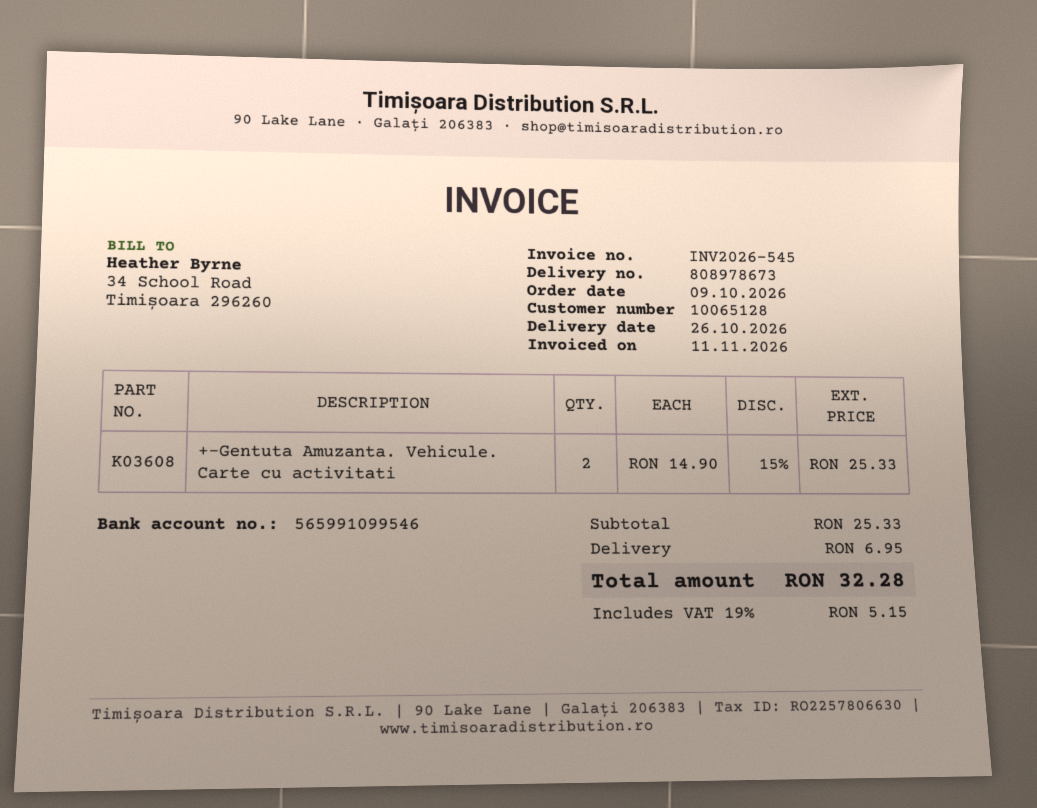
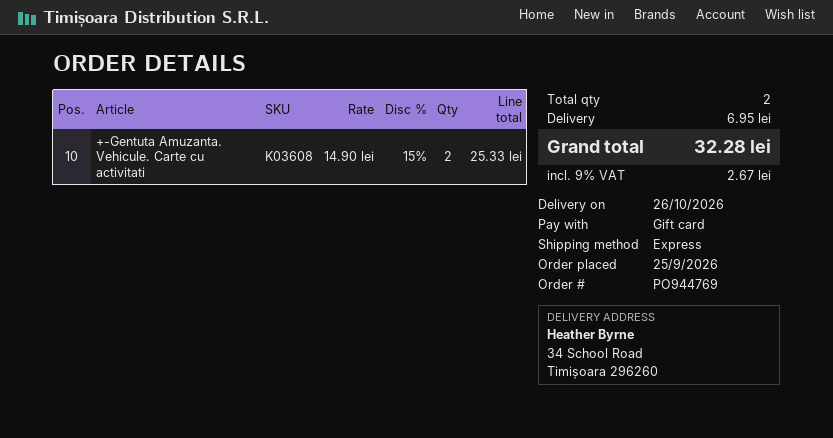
order date: 2026-10-09 -> 2026-09-25
tax: 19% = 5.15 -> 9% = 2.67

